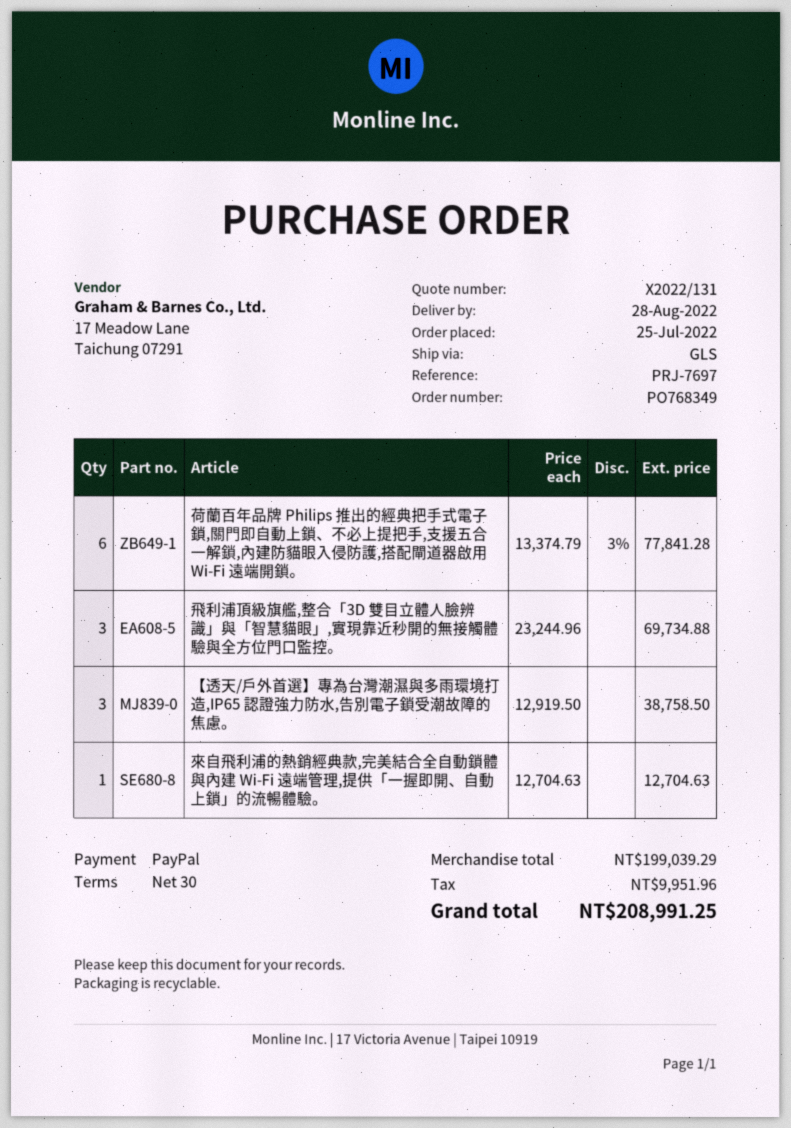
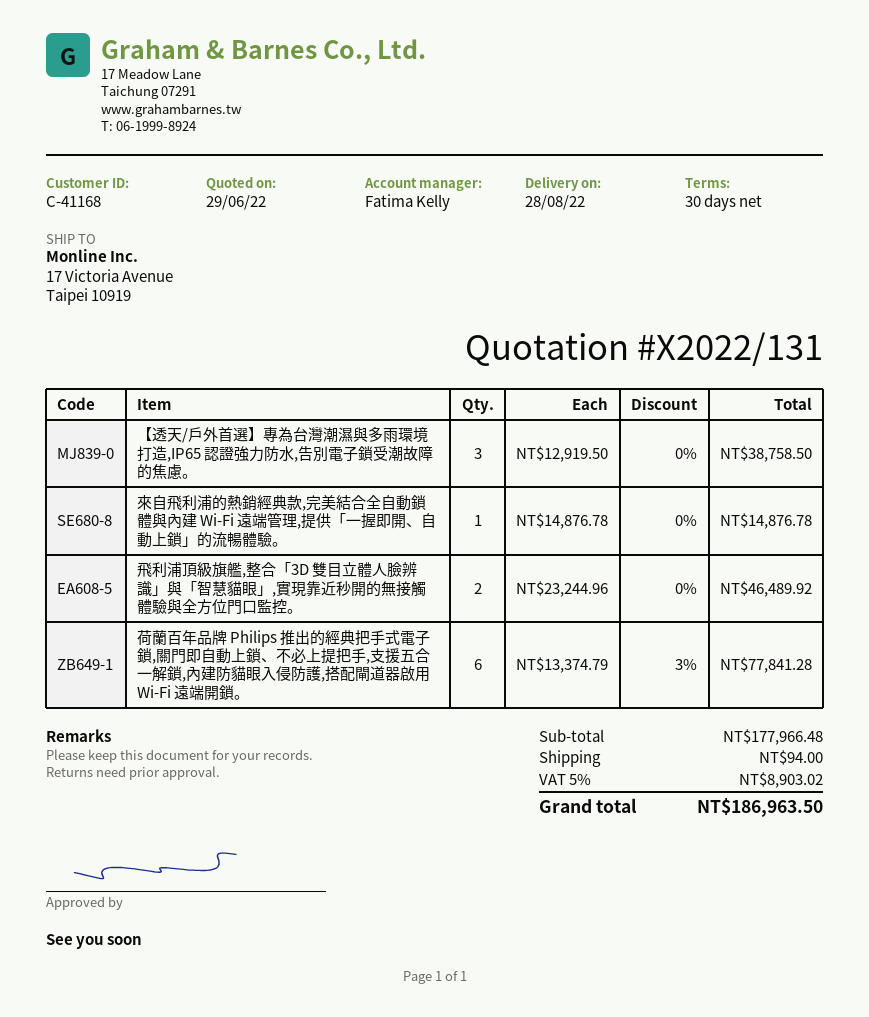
飛利浦頂級旗艦,整合「3D 雙目立體人臉辨識」與「智慧貓眼」,實現靠近秒開的無接觸體驗與全方位門口監控。: 3 x 23244.96 = 69734.88 -> 2 x 23244.96 = 46489.92
來自飛利浦的熱銷經典款,完美結合全自動鎖體與內建 Wi-Fi 遠端管理,提供「一握即開、自動上鎖」的流暢體驗。: 1 x 12704.63 = 12704.63 -> 1 x 14876.78 = 14876.78
subtotal: 199039.29 -> 177966.48
shipping: none -> 94.00
tax: 9951.96 -> 8903.02
total: 208991.25 -> 186963.50

